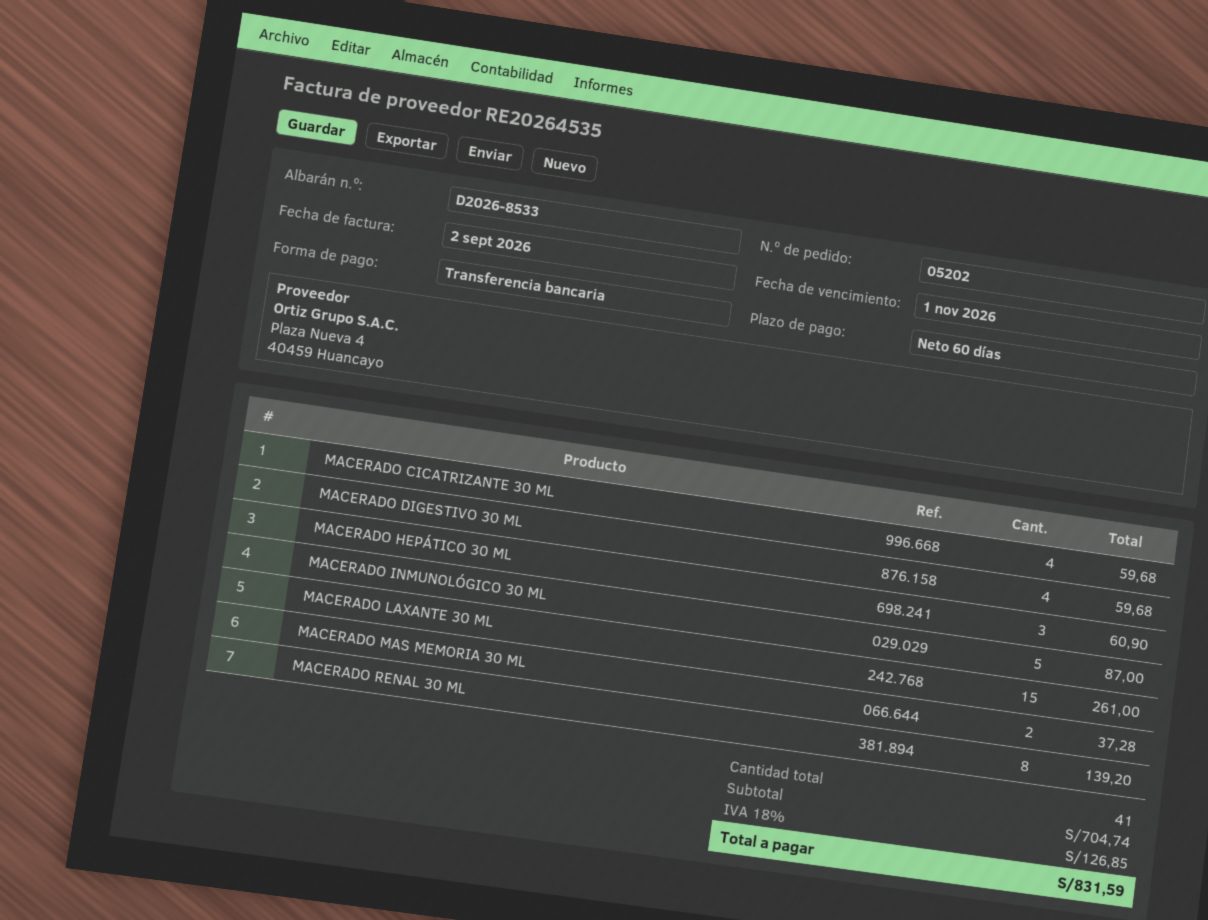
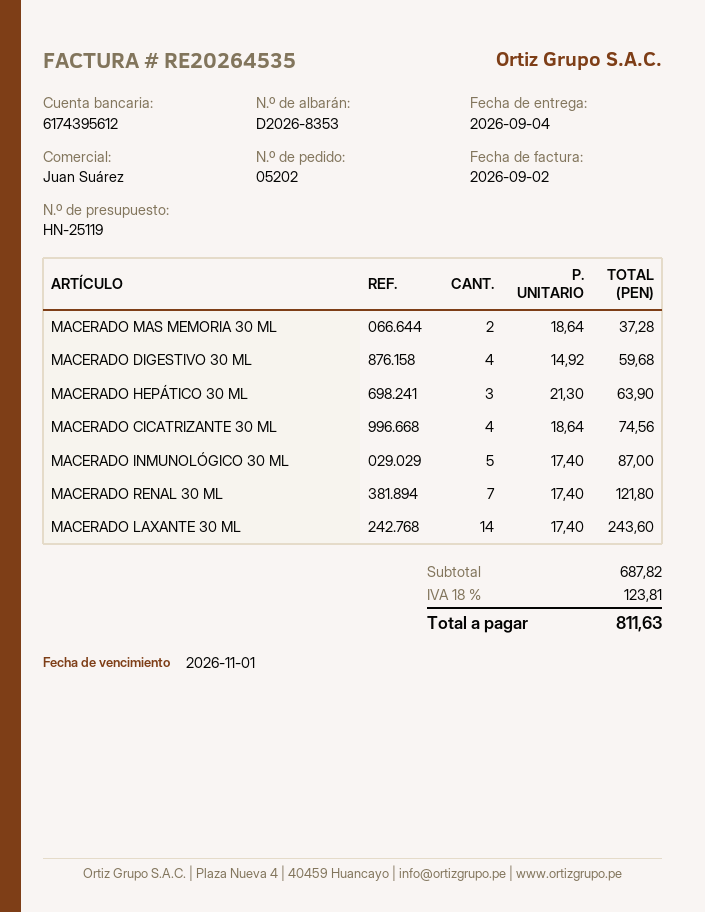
delivery note number: D2026-8533 -> D2026-8353
MACERADO CICATRIZANTE 30 ML: 4 for 59.68 -> 4 for 74.56
MACERADO HEPÁTICO 30 ML: 3 for 60.90 -> 3 for 63.90
MACERADO LAXANTE 30 ML: 15 for 261.00 -> 14 for 243.60
MACERADO RENAL 30 ML: 8 for 139.20 -> 7 for 121.80
subtotal: 704.74 -> 687.82
tax: 18% = 126.85 -> 18% = 123.81
total: 831.59 -> 811.63

